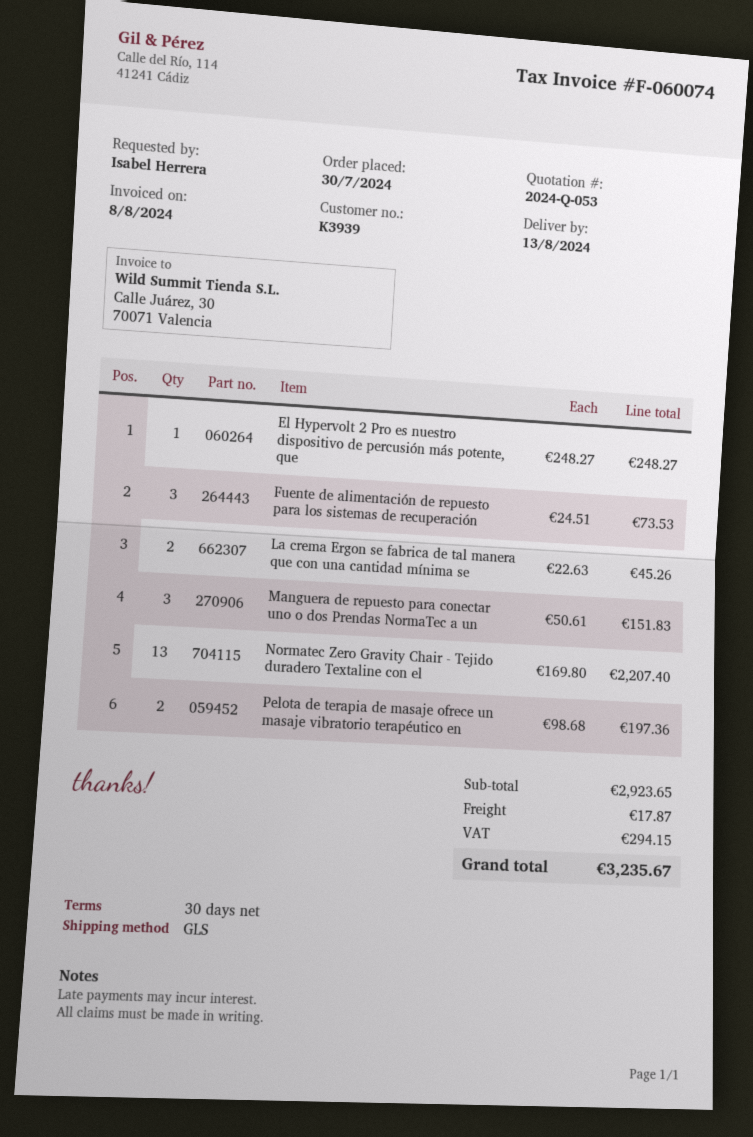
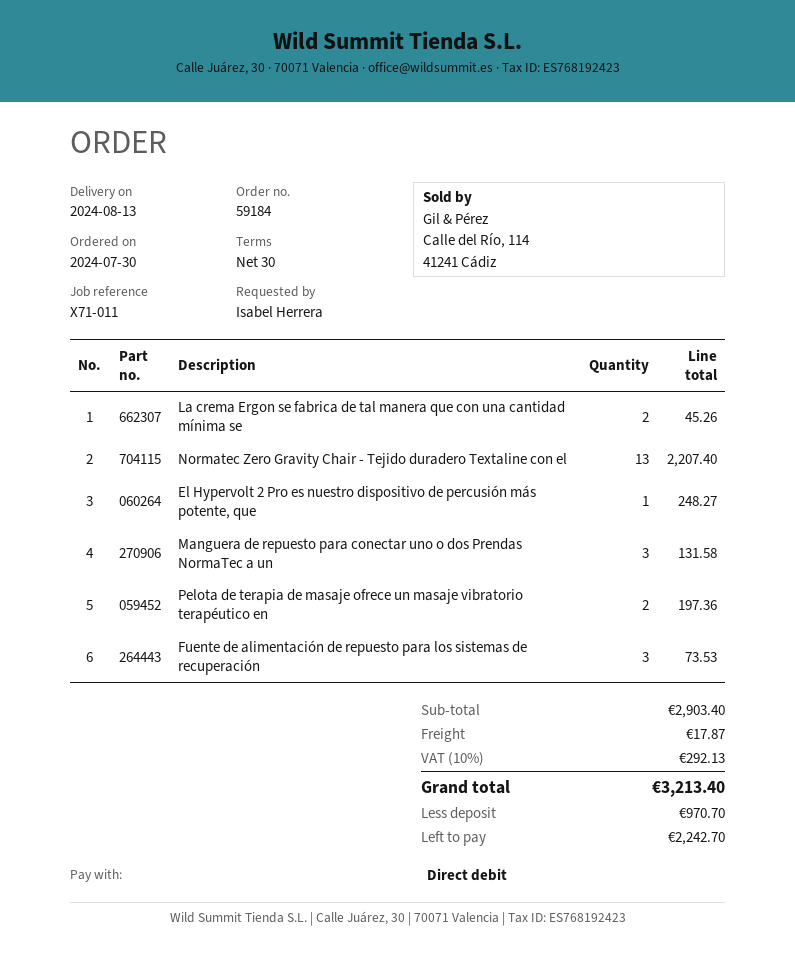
Manguera de repuesto para conectar uno o dos Prendas NormaTec a un: 3 for 151.83 -> 3 for 131.58
subtotal: 2923.65 -> 2903.40
tax: 294.15 -> 292.13
total: 3235.67 -> 3213.40

